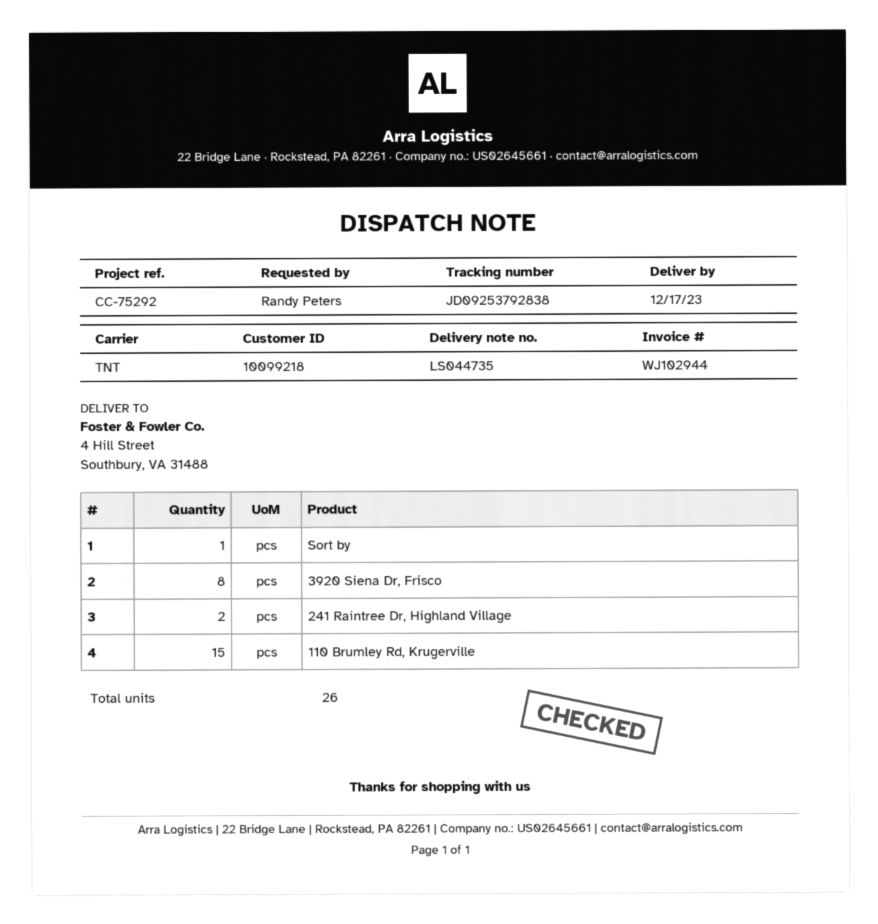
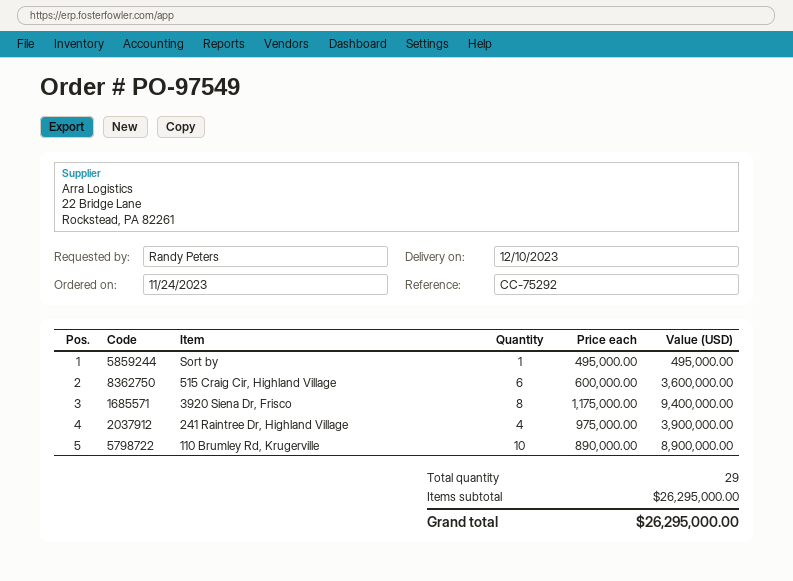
delivery date: 2023-12-17 -> 2023-12-10
241 Raintree Dr, Highland Village: 2 -> 4
110 Brumley Rd, Krugerville: 15 -> 10
515 Craig Cir, Highland Village: none -> 6
total quantity: 26 -> 29

